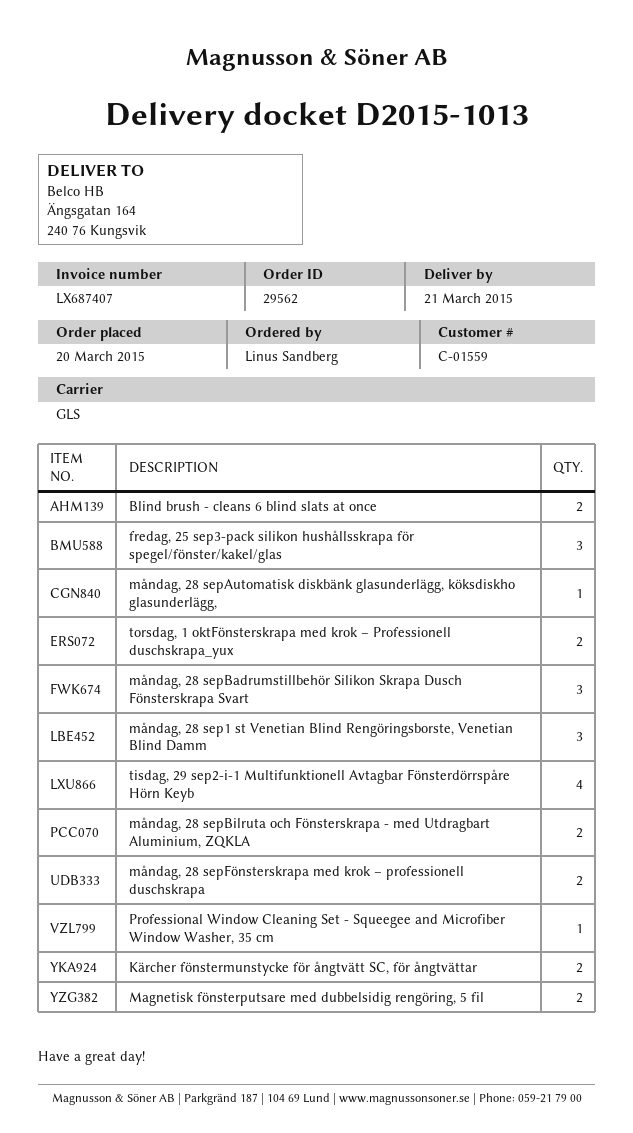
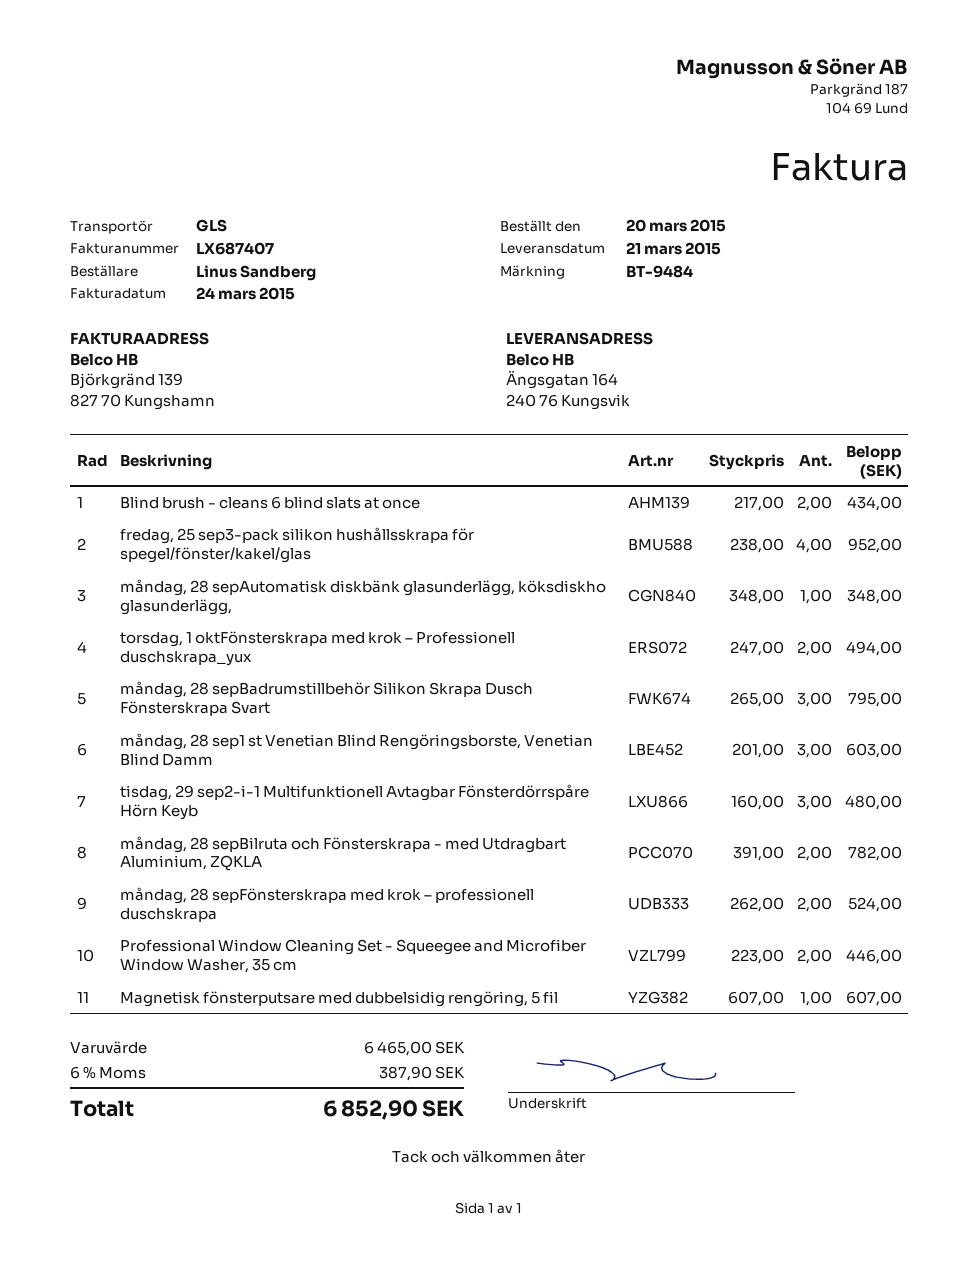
fredag, 25 sep3-pack silikon hushållsskrapa för spegel/fönster/kakel/glas: 3 -> 4
tisdag, 29 sep2-i-1 Multifunktionell Avtagbar Fönsterdörrspåre Hörn Keyb: 4 -> 3
Professional Window Cleaning Set - Squeegee and Microfiber Window Washer, 35 cm: 1 -> 2
Kärcher fönstermunstycke för ångtvätt SC, för ångtvättar: 2 -> none
Magnetisk fönsterputsare med dubbelsidig rengöring, 5 fil: 2 -> 1

